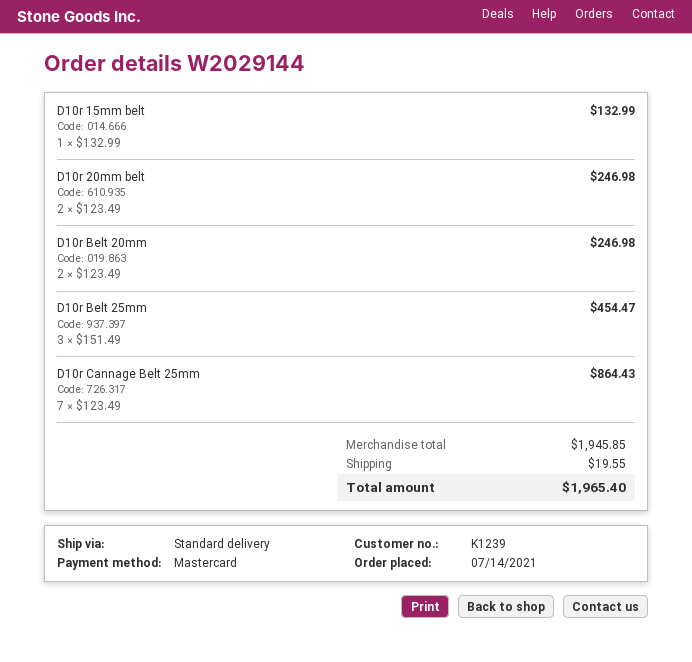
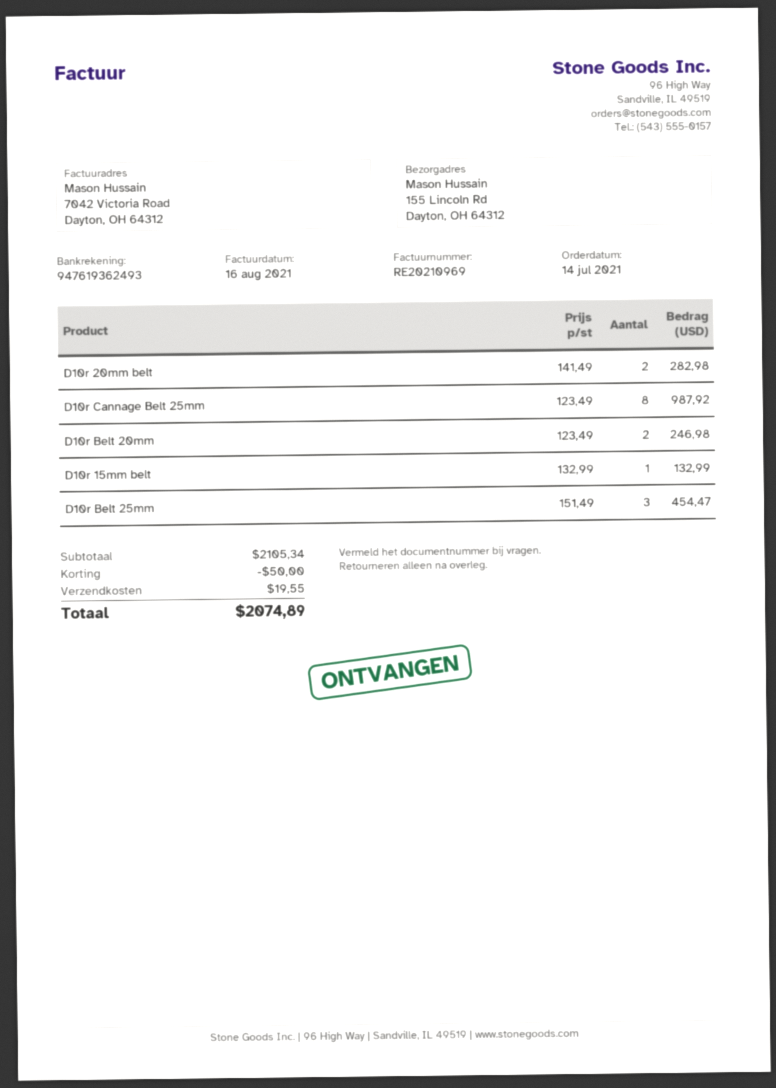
D10r 20mm belt: 2 x 123.49 = 246.98 -> 2 x 141.49 = 282.98
D10r Cannage Belt 25mm: 7 x 123.49 = 864.43 -> 8 x 123.49 = 987.92
subtotal: 1945.85 -> 2105.34
discount: none -> 50.00
total: 1965.40 -> 2074.89

